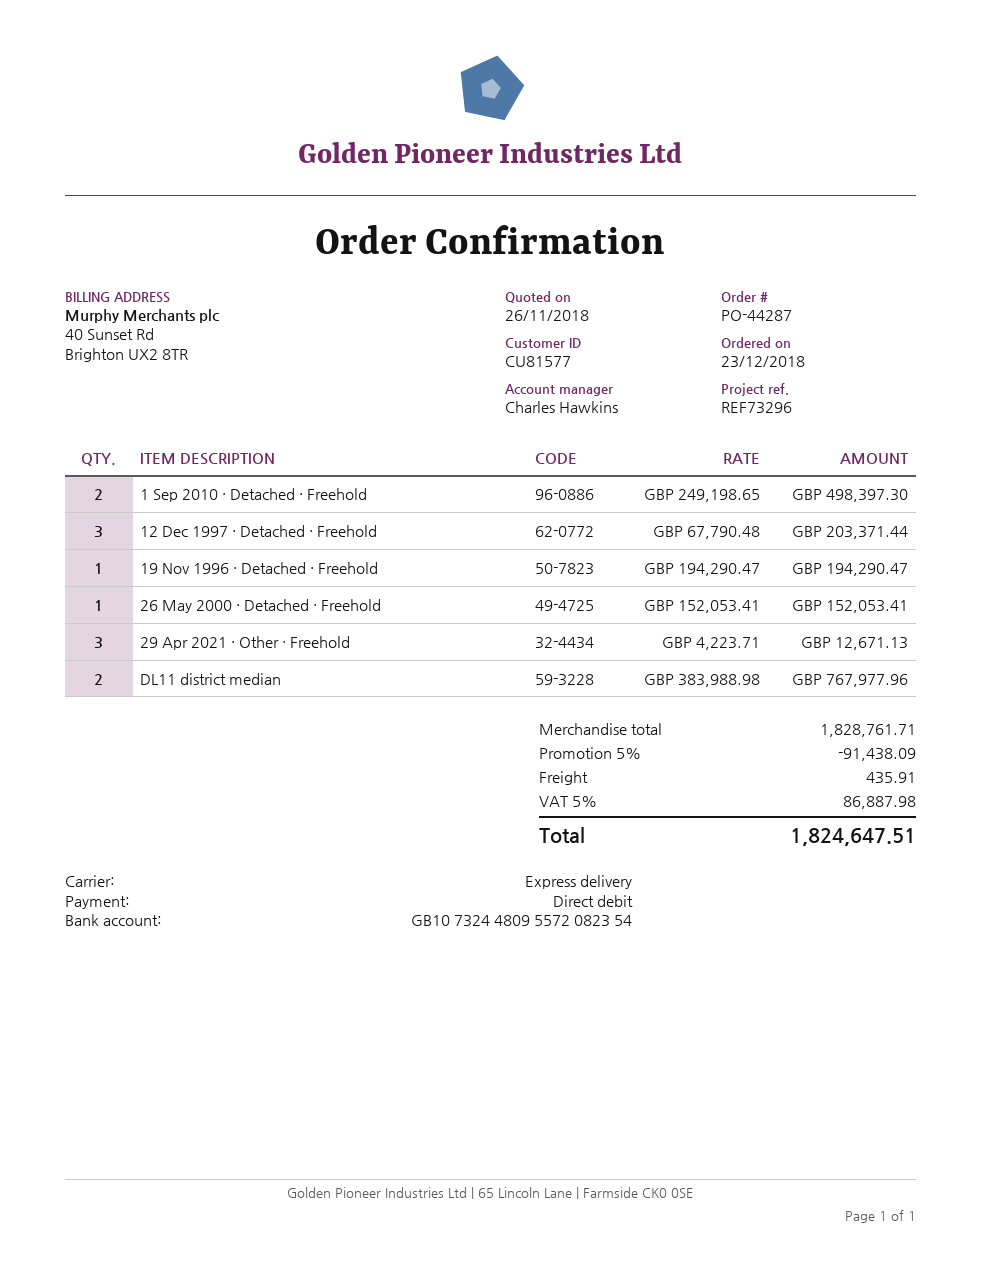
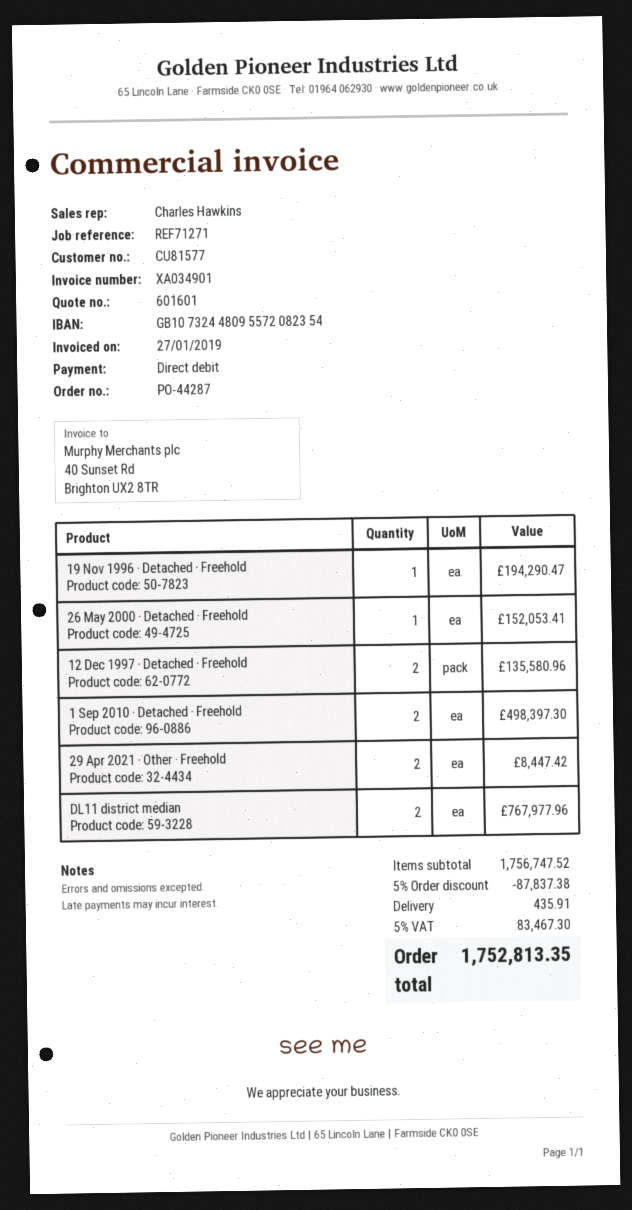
reference: REF73296 -> REF71271
12 Dec 1997 · Detached · Freehold: 3 for 203371.44 -> 2 for 135580.96
29 Apr 2021 · Other · Freehold: 3 for 12671.13 -> 2 for 8447.42
subtotal: 1828761.71 -> 1756747.52
discount: 5% = 91438.09 -> 5% = 87837.38
tax: 5% = 86887.98 -> 5% = 83467.30
total: 1824647.51 -> 1752813.35

